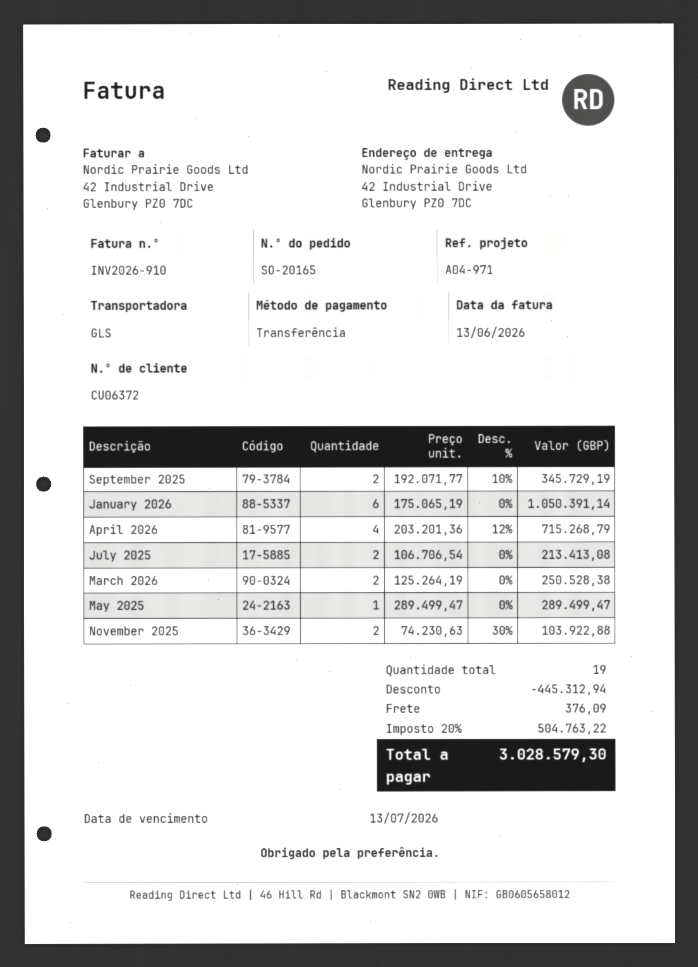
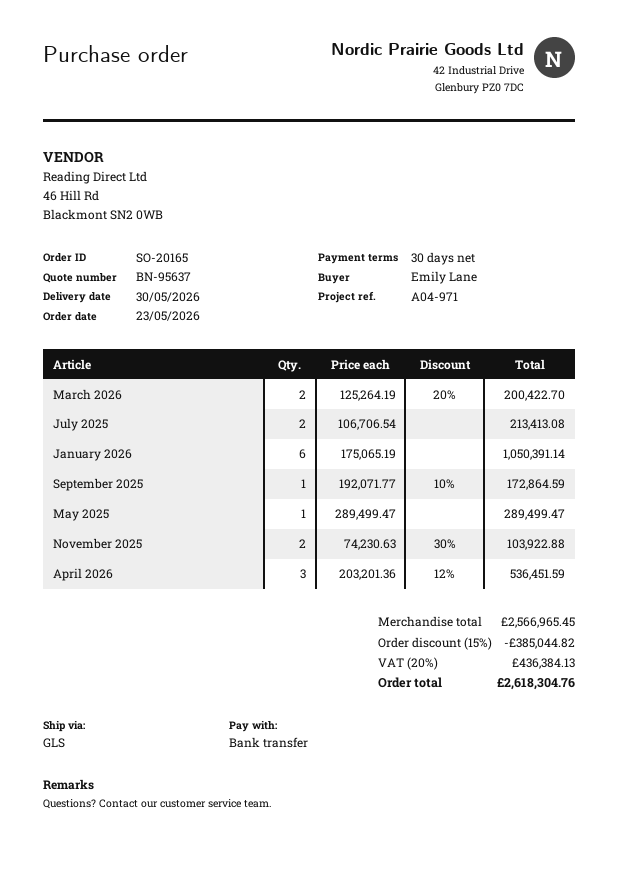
September 2025: 2 x 192071.77 - 10% = 345729.19 -> 1 x 192071.77 - 10% = 172864.59
April 2026: 4 x 203201.36 - 12% = 715268.79 -> 3 x 203201.36 - 12% = 536451.59
March 2026: 2 x 125264.19 = 250528.38 -> 2 x 125264.19 - 20% = 200422.70
discount: 445312.94 -> 385044.82
shipping: 376.09 -> none
tax: 20% = 504763.22 -> 20% = 436384.13
total: 3028579.30 -> 2618304.76

